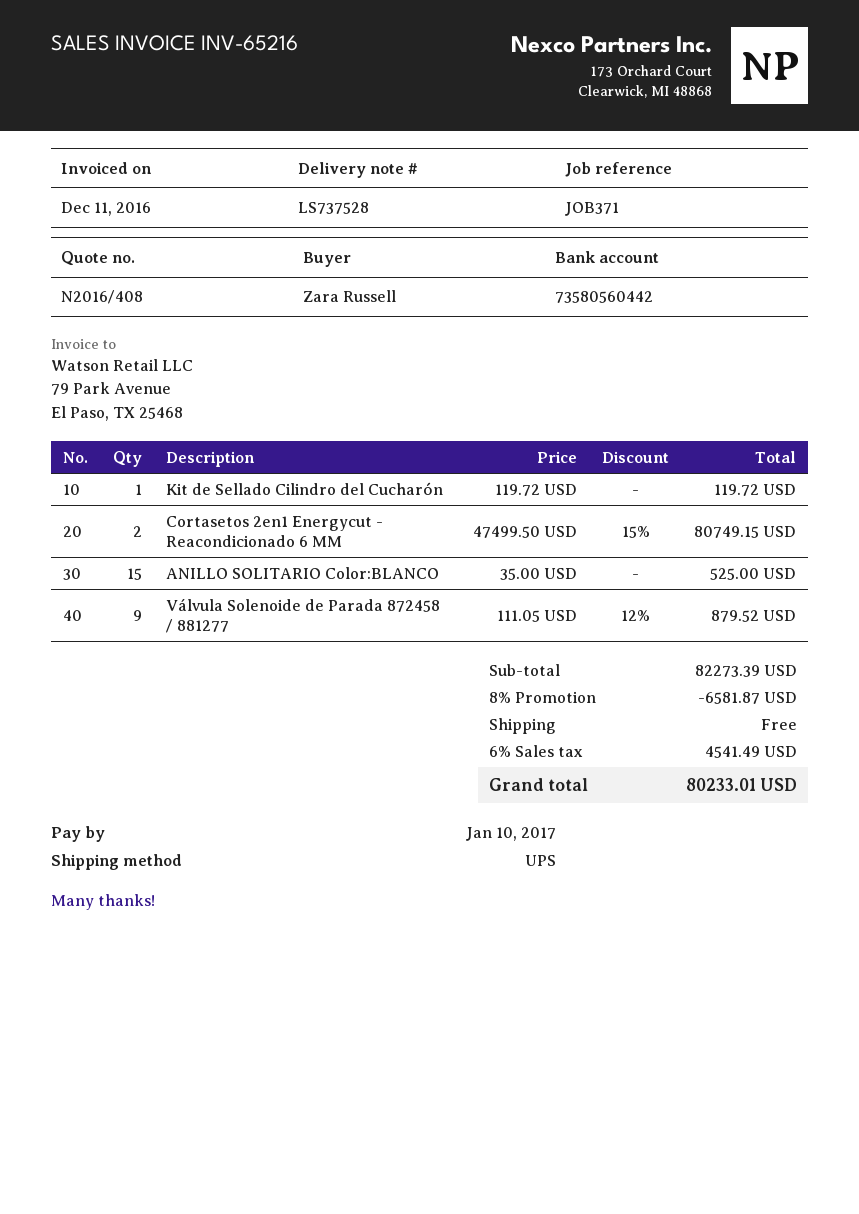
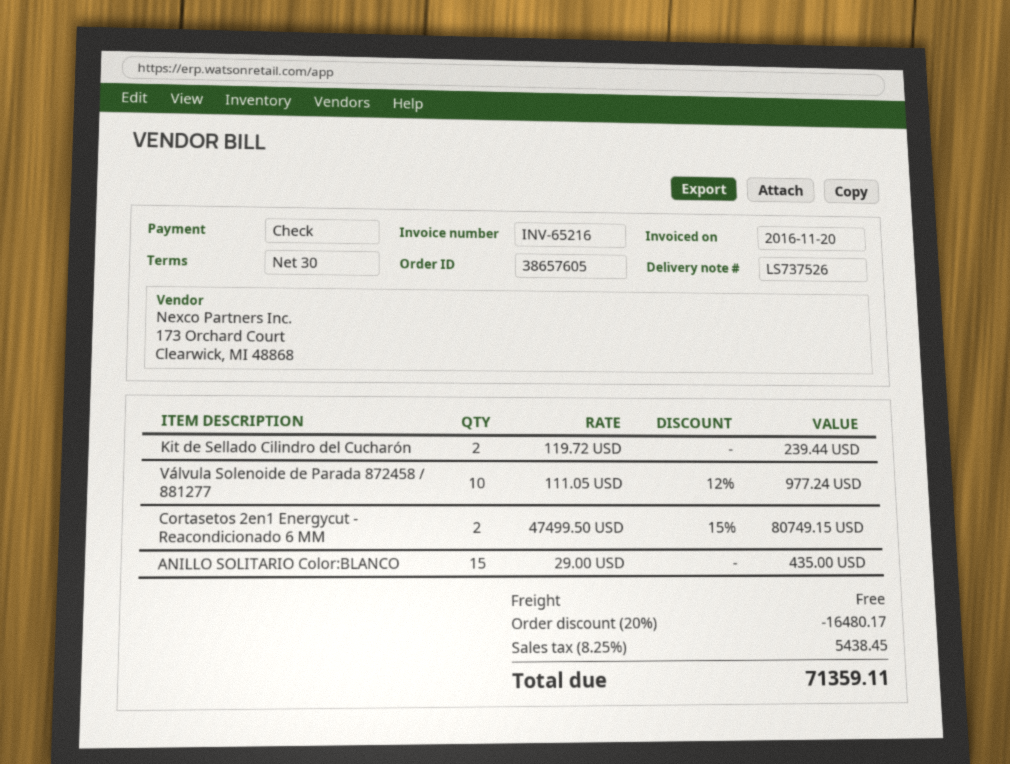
delivery note number: LS737528 -> LS737526
invoice date: 2016-12-11 -> 2016-11-20
Kit de Sellado Cilindro del Cucharón: 1 x 119.72 = 119.72 -> 2 x 119.72 = 239.44
ANILLO SOLITARIO Color:BLANCO: 15 x 35.00 = 525.00 -> 15 x 29.00 = 435.00
Válvula Solenoide de Parada 872458 / 881277: 9 x 111.05 - 12% = 879.52 -> 10 x 111.05 - 12% = 977.24
discount: 8% = 6581.87 -> 20% = 16480.17
tax: 6% = 4541.49 -> 8.25% = 5438.45
total: 80233.01 -> 71359.11

